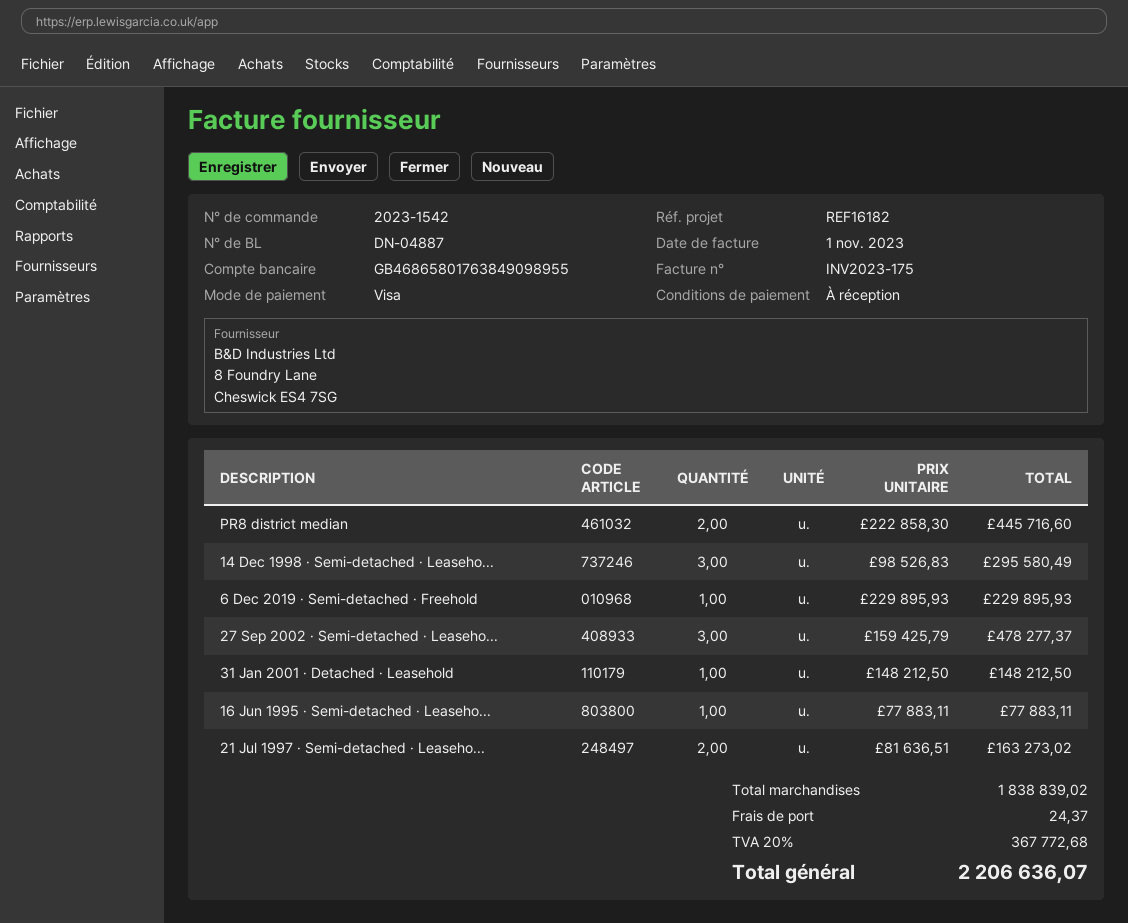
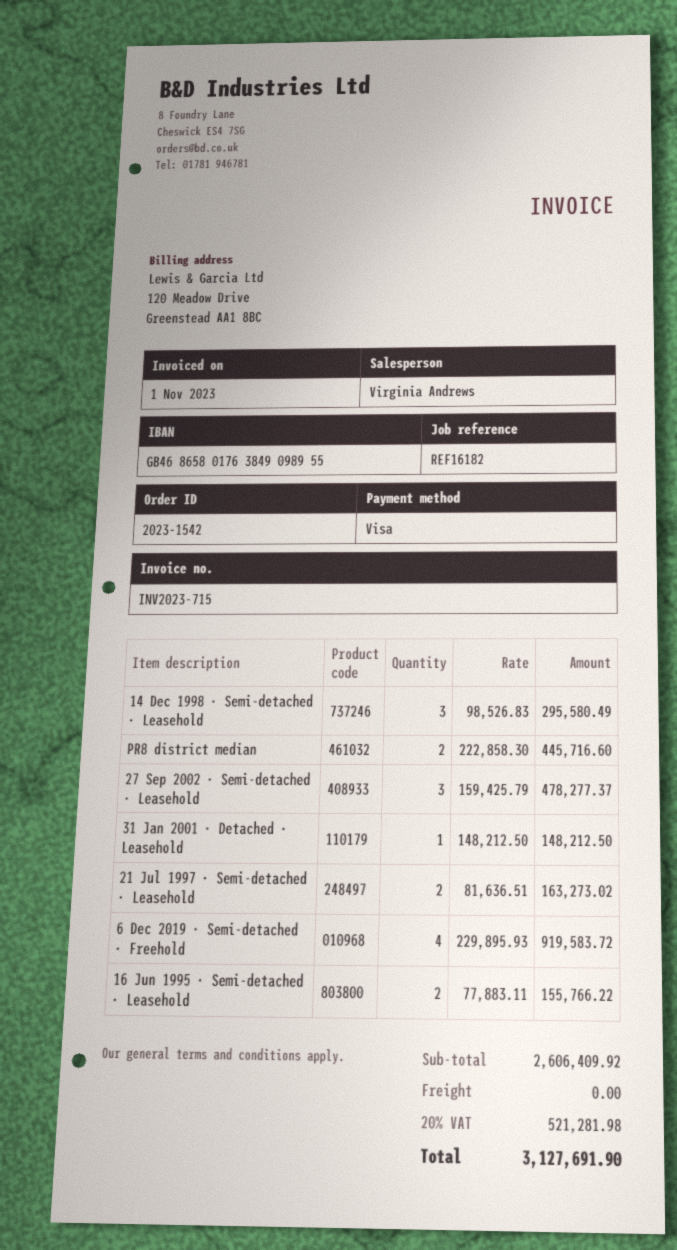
invoice number: INV2023-175 -> INV2023-715
6 Dec 2019 · Semi-detached · Freehold: 1 x 229895.93 = 229895.93 -> 4 x 229895.93 = 919583.72
16 Jun 1995 · Semi-detached · Leaseho...: 1 x 77883.11 = 77883.11 -> 2 x 77883.11 = 155766.22
subtotal: 1838839.02 -> 2606409.92
shipping: 24.37 -> 0.00
tax: 20% = 367772.68 -> 20% = 521281.98
total: 2206636.07 -> 3127691.90

